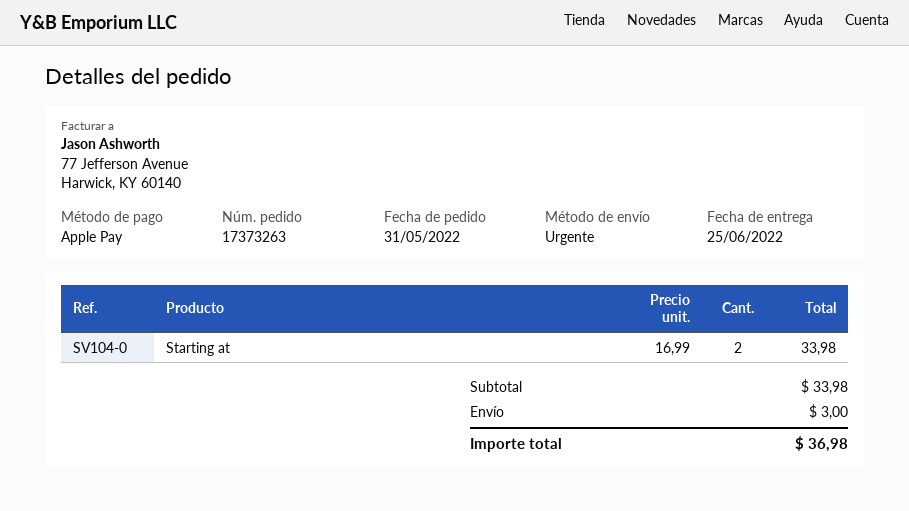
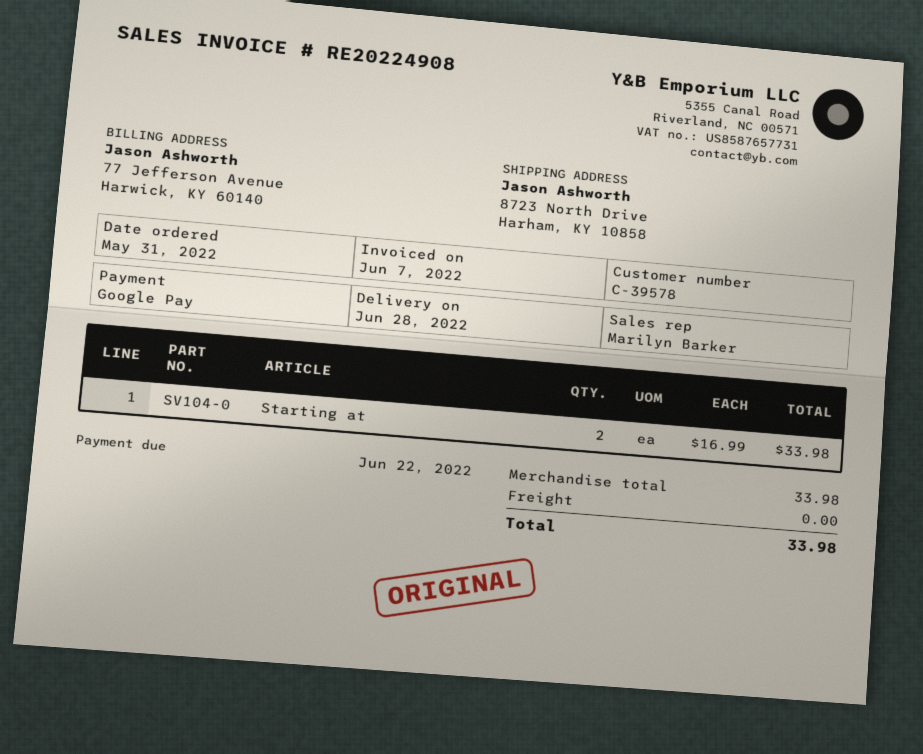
delivery date: 2022-06-25 -> 2022-06-28
payment method: Apple Pay -> Google Pay
shipping: 3.00 -> 0.00
total: 36.98 -> 33.98

